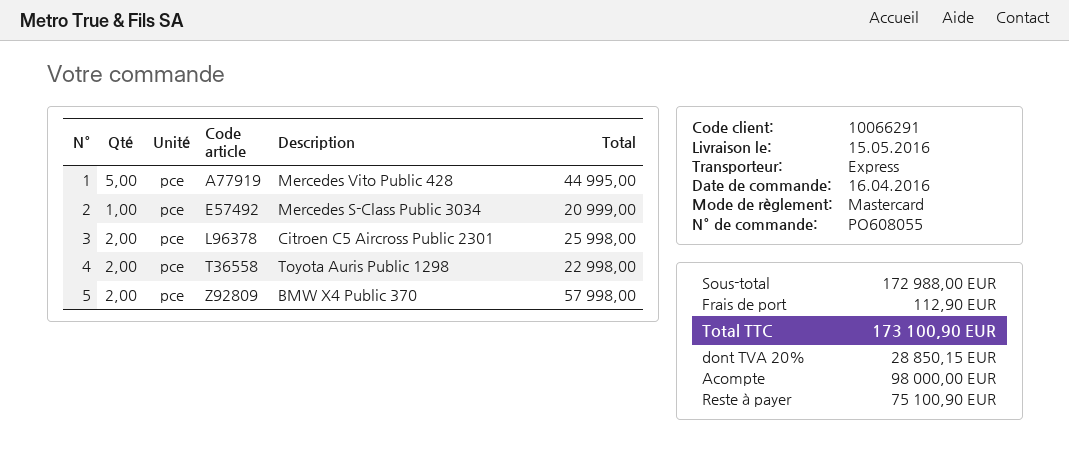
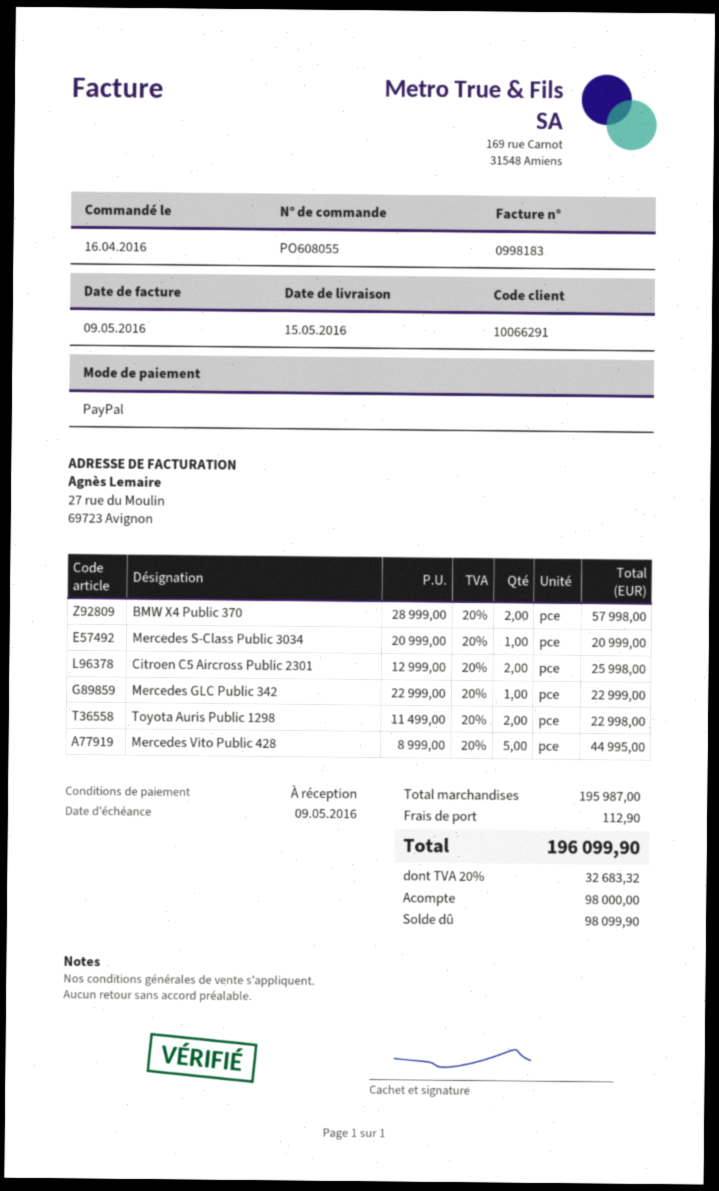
payment method: Mastercard -> PayPal
Mercedes GLC Public 342: none -> 1 for 22999.00
subtotal: 172988.00 -> 195987.00
tax: 20% = 28850.15 -> 20% = 32683.32
total: 173100.90 -> 196099.90
balance: 75100.90 -> 98099.90

